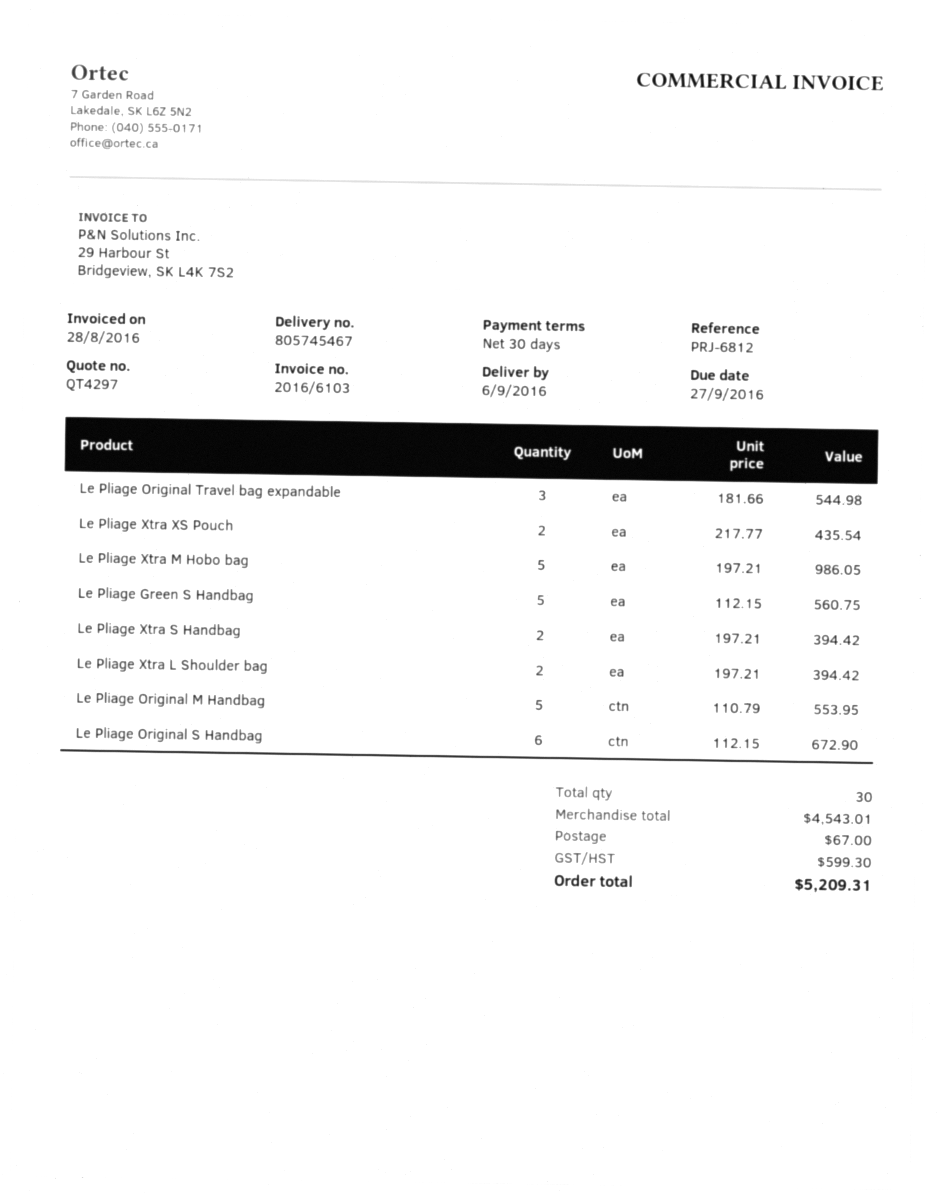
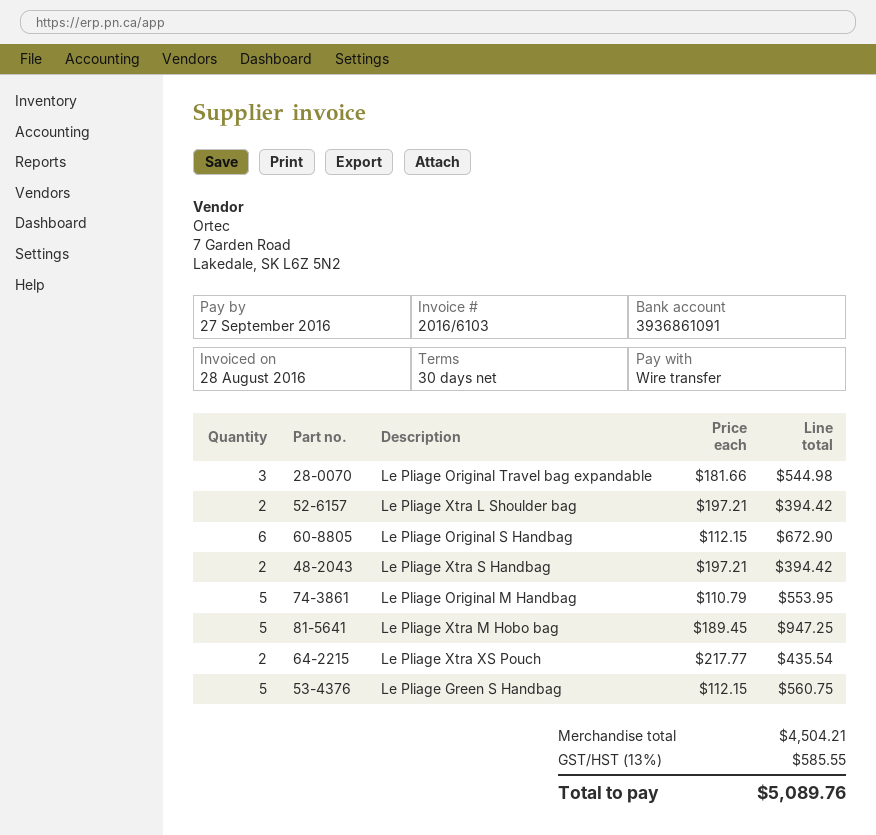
Le Pliage Xtra M Hobo bag: 5 x 197.21 = 986.05 -> 5 x 189.45 = 947.25
subtotal: 4543.01 -> 4504.21
shipping: 67.00 -> none
tax: 599.30 -> 585.55
total: 5209.31 -> 5089.76

